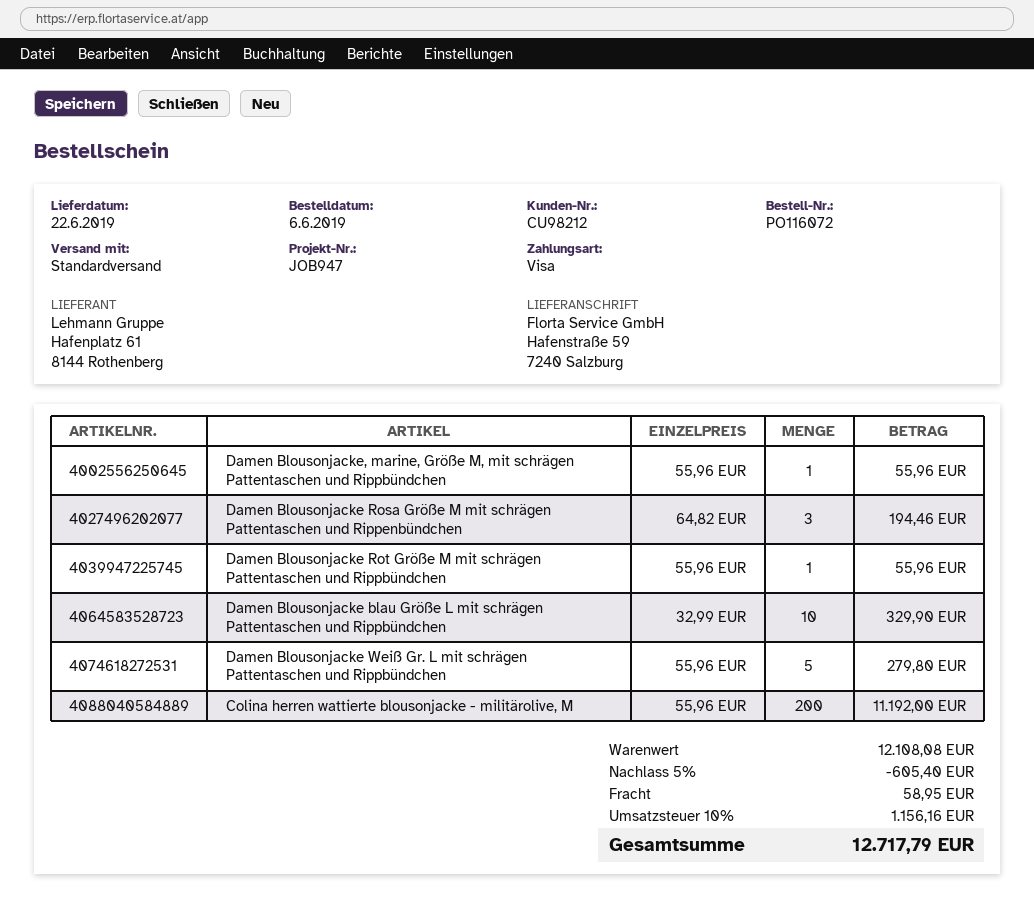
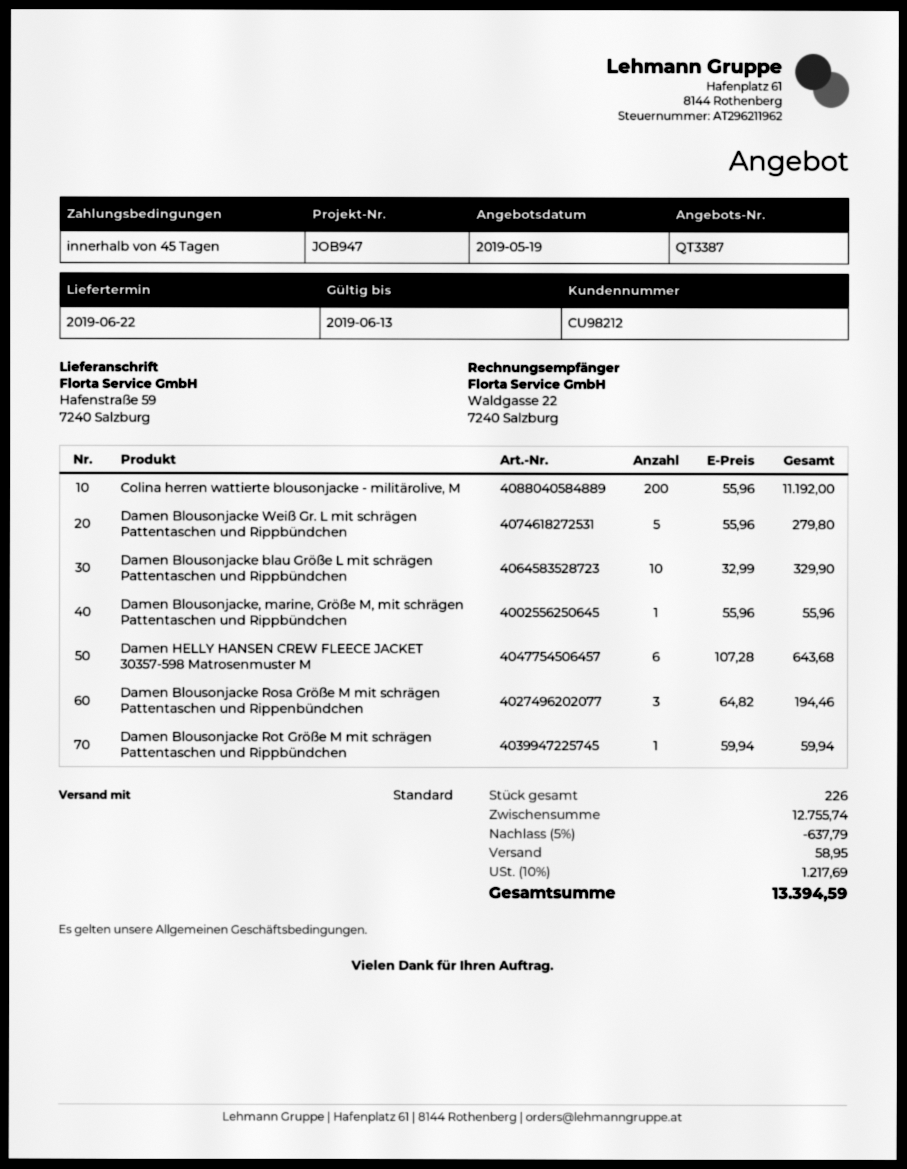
Damen Blousonjacke Rot Größe M mit schrägen Pattentaschen und Rippbündchen: 1 x 55.96 = 55.96 -> 1 x 59.94 = 59.94
Damen HELLY HANSEN CREW FLEECE JACKET 30357-598 Matrosenmuster M: none -> 6 x 107.28 = 643.68
subtotal: 12108.08 -> 12755.74
discount: 5% = 605.40 -> 5% = 637.79
tax: 10% = 1156.16 -> 10% = 1217.69
total: 12717.79 -> 13394.59

